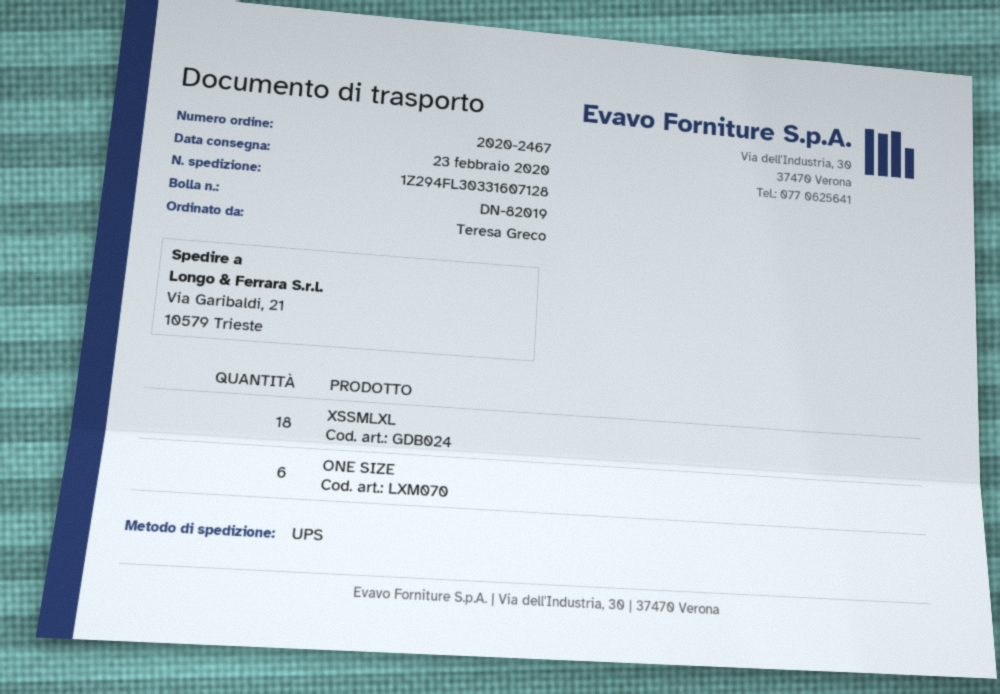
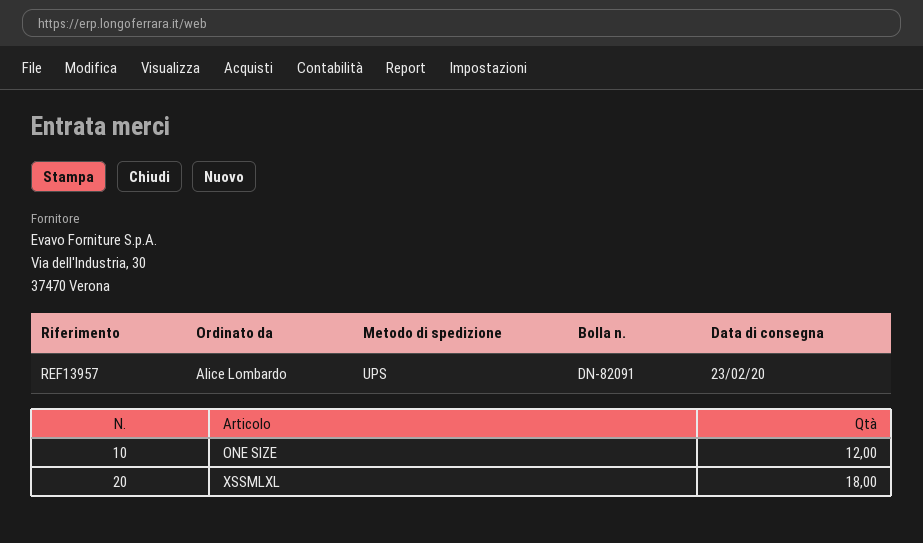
delivery note number: DN-82019 -> DN-82091
ordered by: Teresa Greco -> Alice Lombardo
ONE SIZE: 6 -> 12

